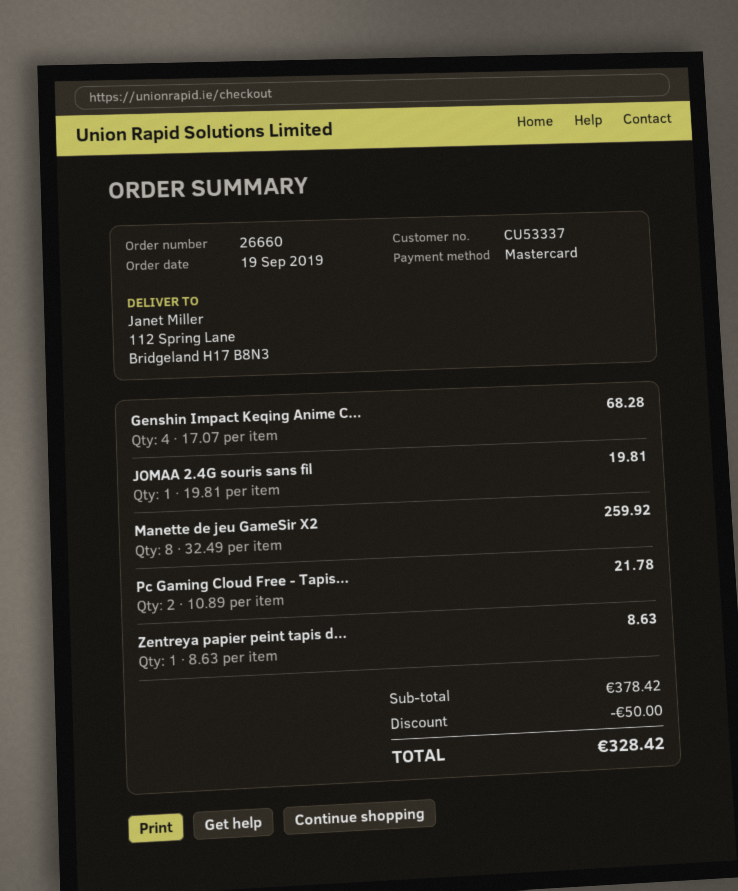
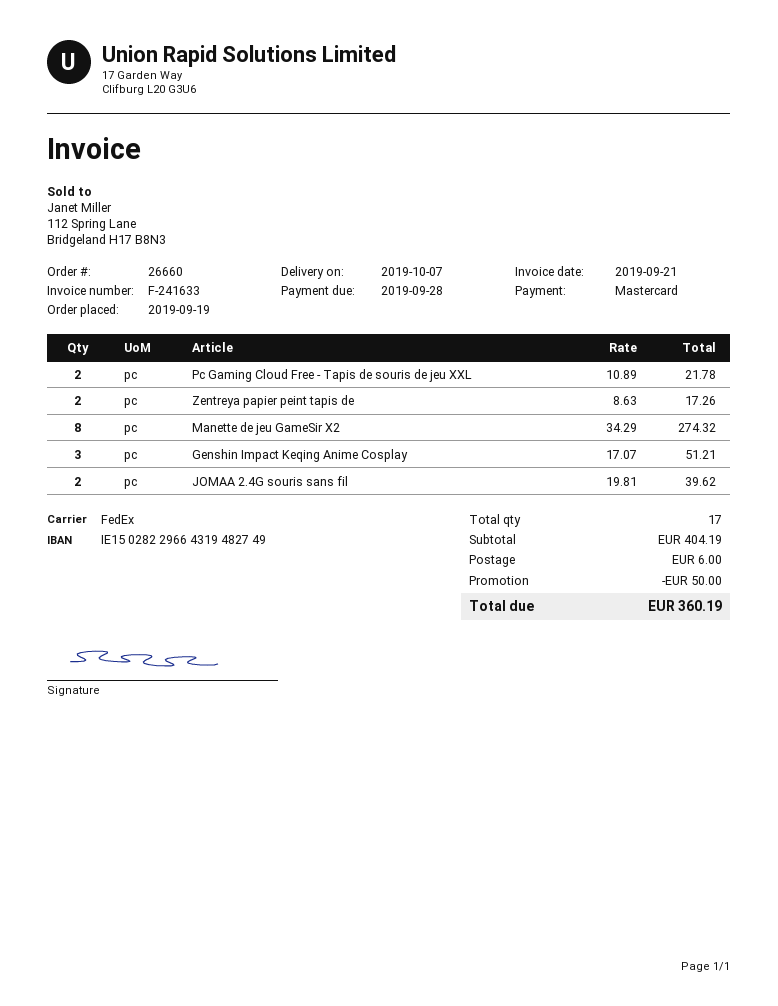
Genshin Impact Keqing Anime C...: 4 x 17.07 = 68.28 -> 3 x 17.07 = 51.21
JOMAA 2.4G souris sans fil: 1 x 19.81 = 19.81 -> 2 x 19.81 = 39.62
Manette de jeu GameSir X2: 8 x 32.49 = 259.92 -> 8 x 34.29 = 274.32
Zentreya papier peint tapis d...: 1 x 8.63 = 8.63 -> 2 x 8.63 = 17.26
subtotal: 378.42 -> 404.19
shipping: none -> 6.00
total: 328.42 -> 360.19

